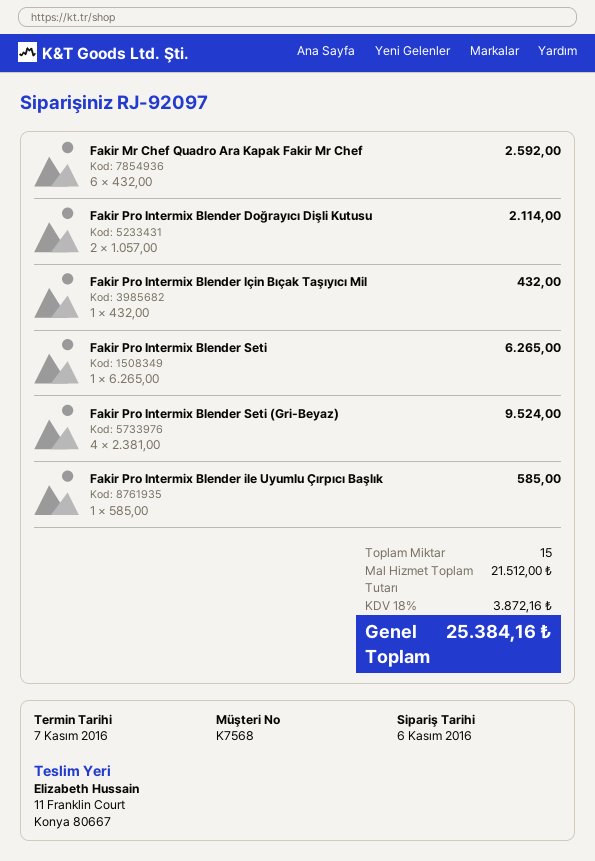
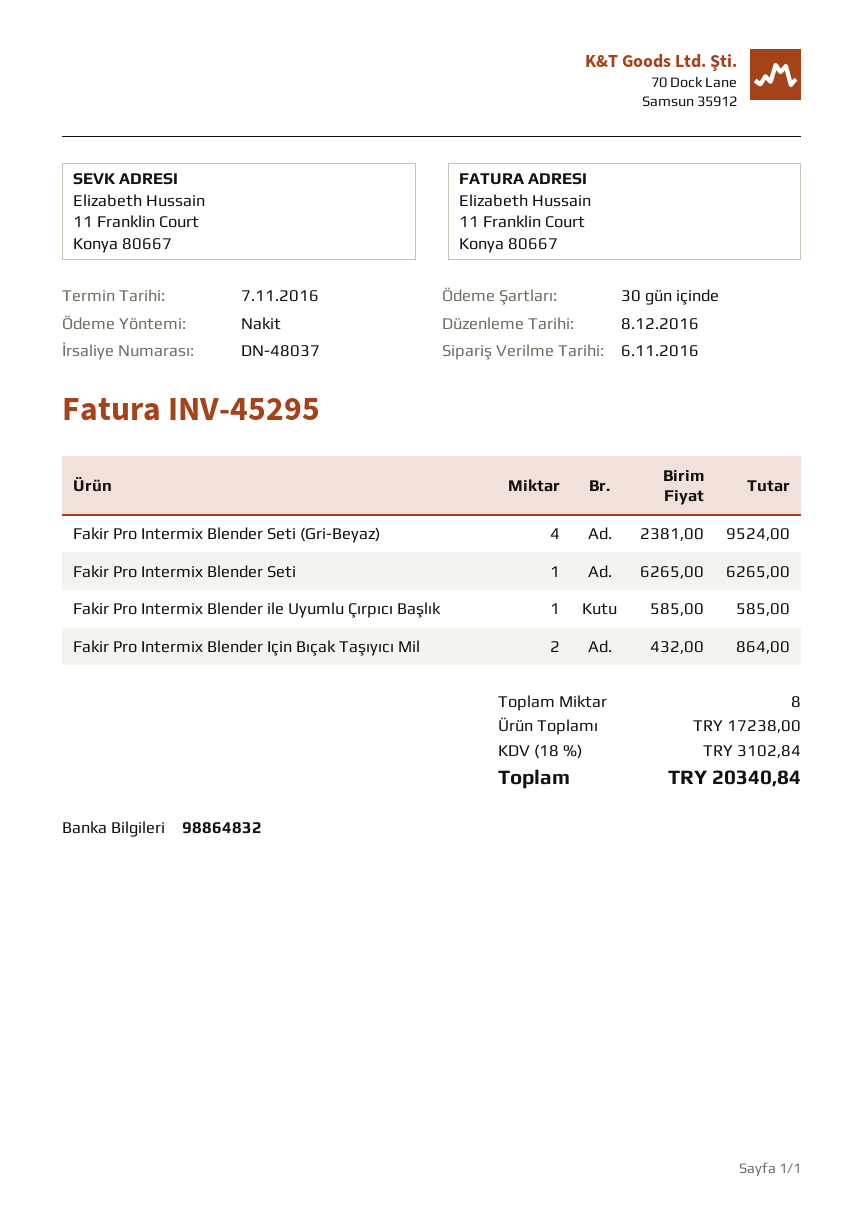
Fakir Mr Chef Quadro Ara Kapak Fakir Mr Chef: 6 x 432.00 = 2592.00 -> none
Fakir Pro Intermix Blender Doğrayıcı Dişli Kutusu: 2 x 1057.00 = 2114.00 -> none
Fakir Pro Intermix Blender Için Bıçak Taşıyıcı Mil: 1 x 432.00 = 432.00 -> 2 x 432.00 = 864.00
total quantity: 15 -> 8
subtotal: 21512.00 -> 17238.00
tax: 18% = 3872.16 -> 18% = 3102.84
total: 25384.16 -> 20340.84

